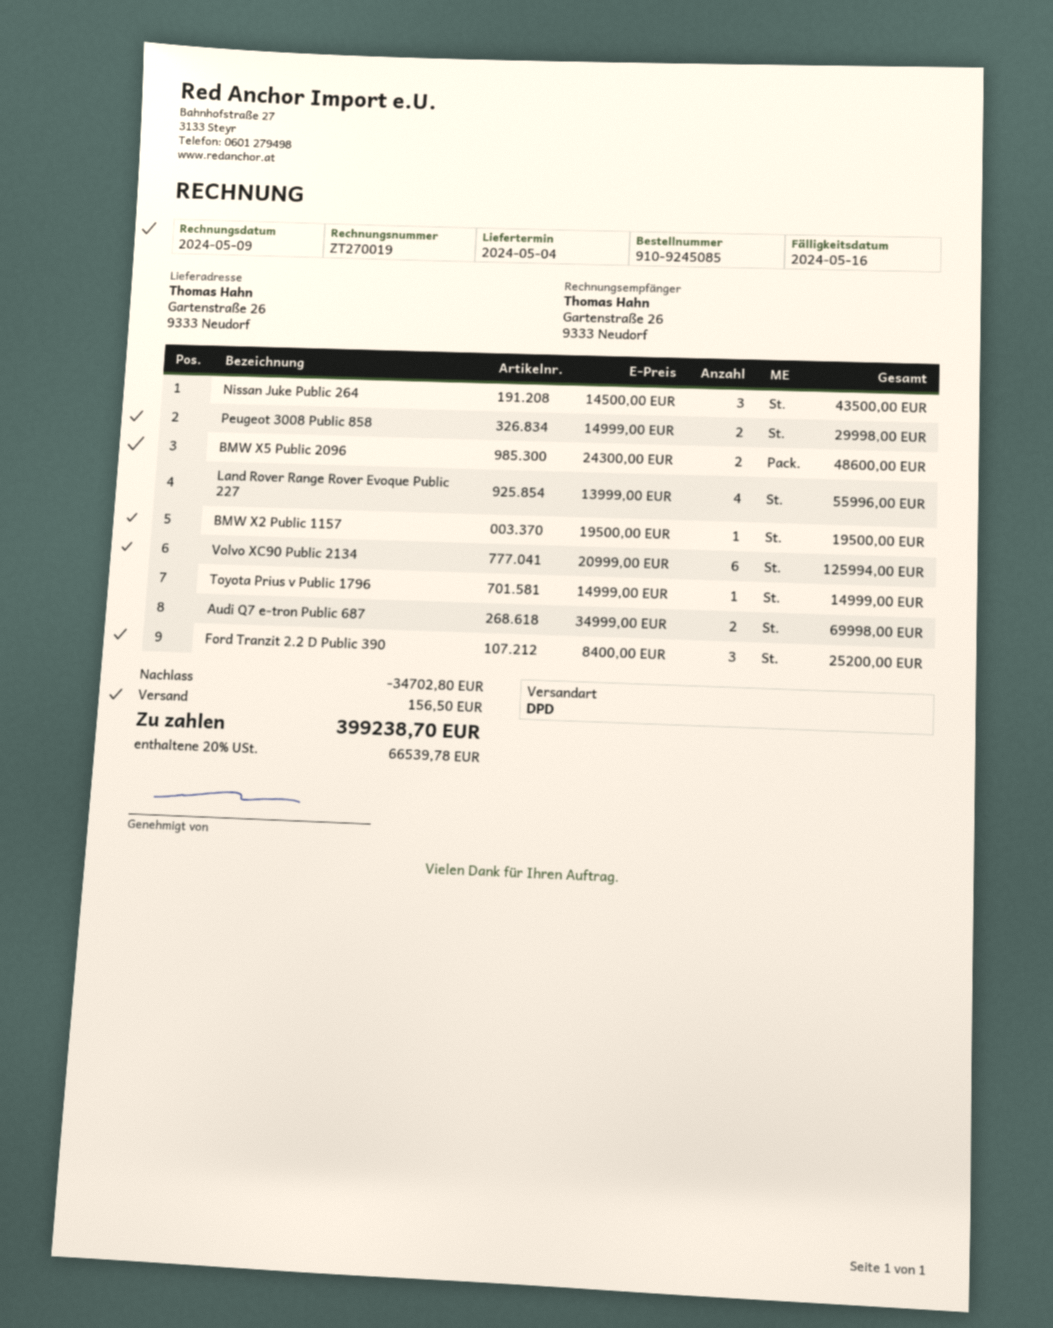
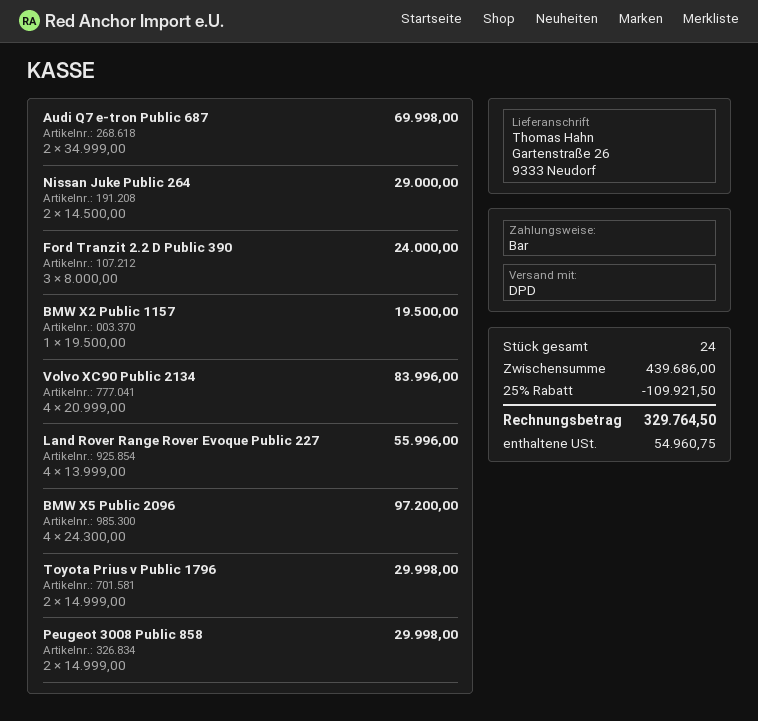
Nissan Juke Public 264: 3 x 14500.00 = 43500.00 -> 2 x 14500.00 = 29000.00
BMW X5 Public 2096: 2 x 24300.00 = 48600.00 -> 4 x 24300.00 = 97200.00
Volvo XC90 Public 2134: 6 x 20999.00 = 125994.00 -> 4 x 20999.00 = 83996.00
Toyota Prius v Public 1796: 1 x 14999.00 = 14999.00 -> 2 x 14999.00 = 29998.00
Ford Tranzit 2.2 D Public 390: 3 x 8400.00 = 25200.00 -> 3 x 8000.00 = 24000.00
discount: 34702.80 -> 109921.50
shipping: 156.50 -> none
tax: 66539.78 -> 54960.75
total: 399238.70 -> 329764.50

